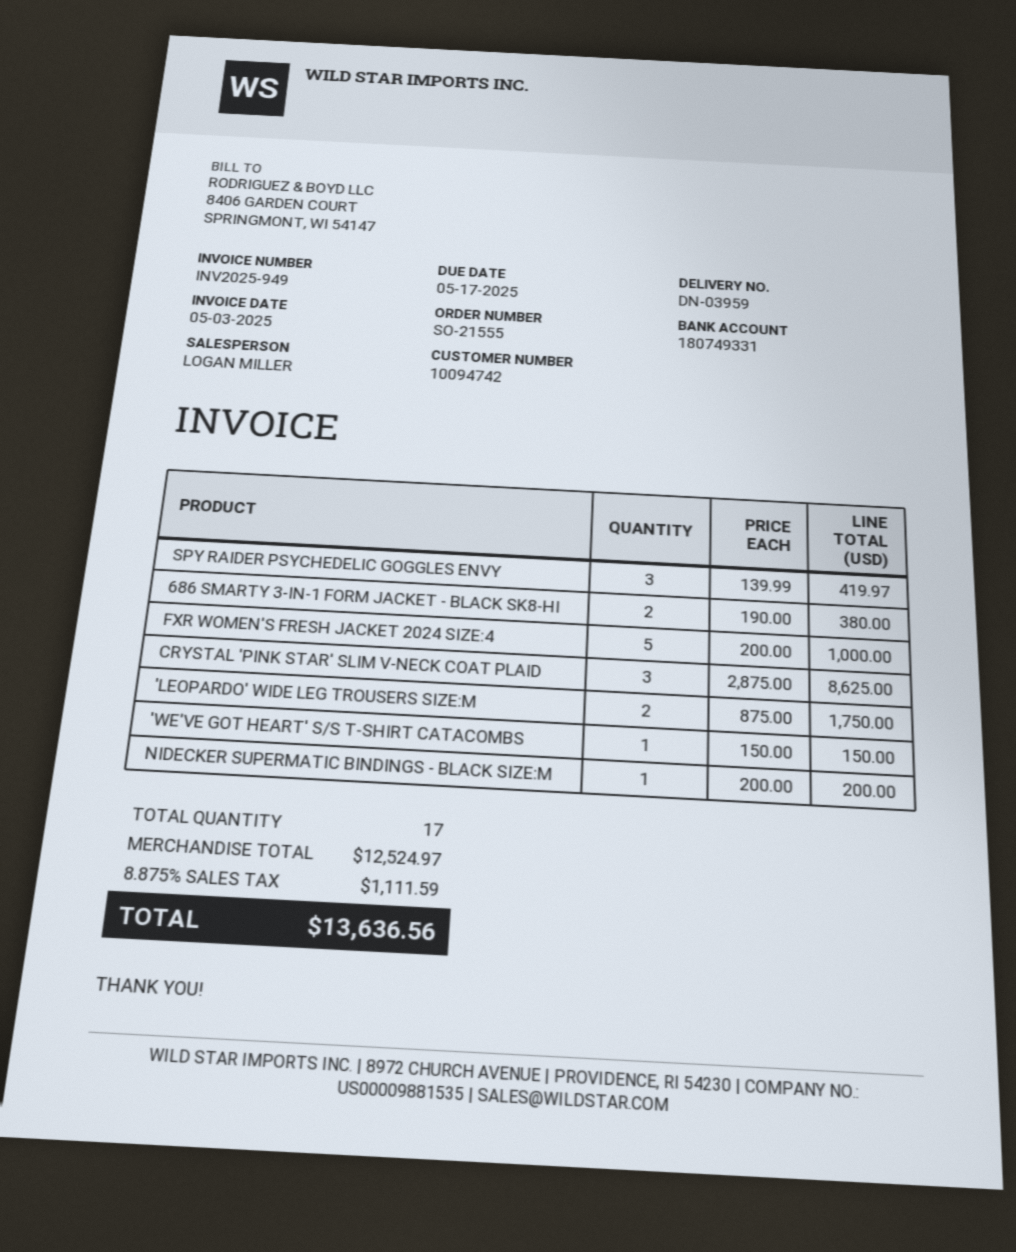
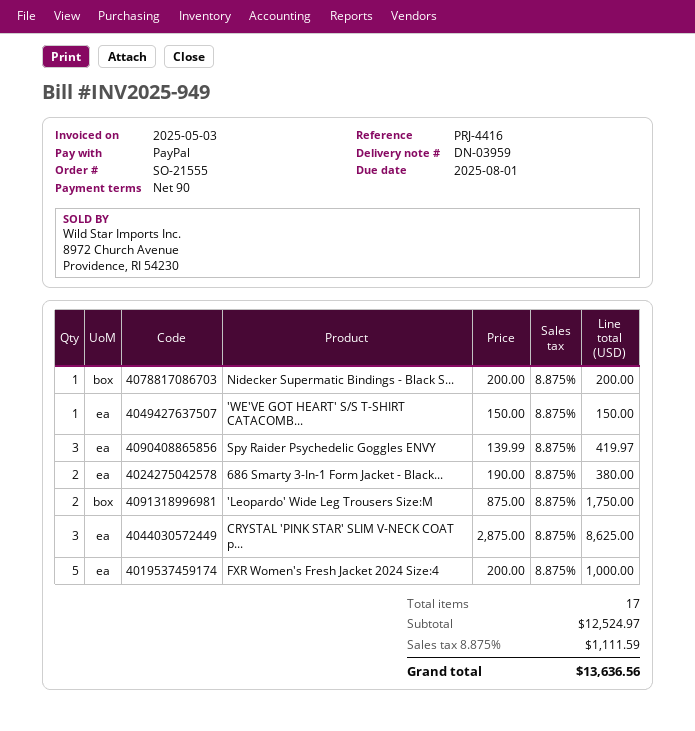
due date: 2025-05-17 -> 2025-08-01

